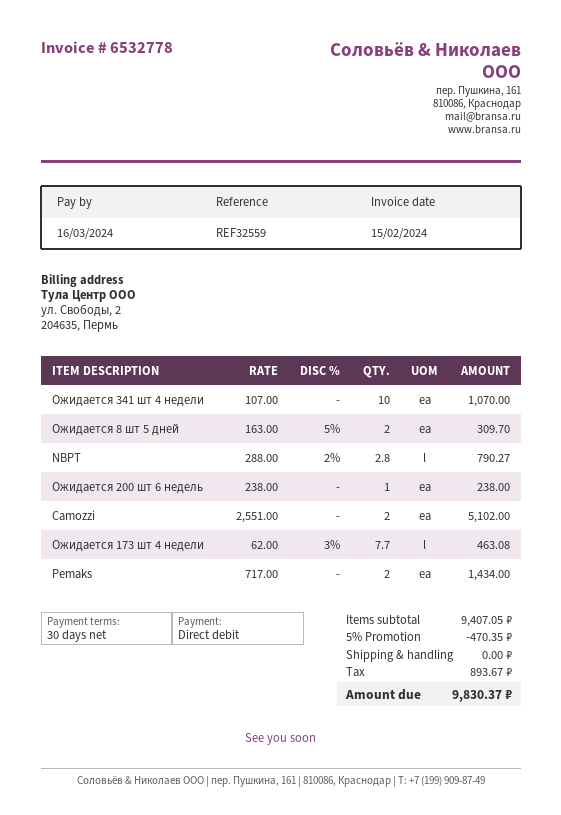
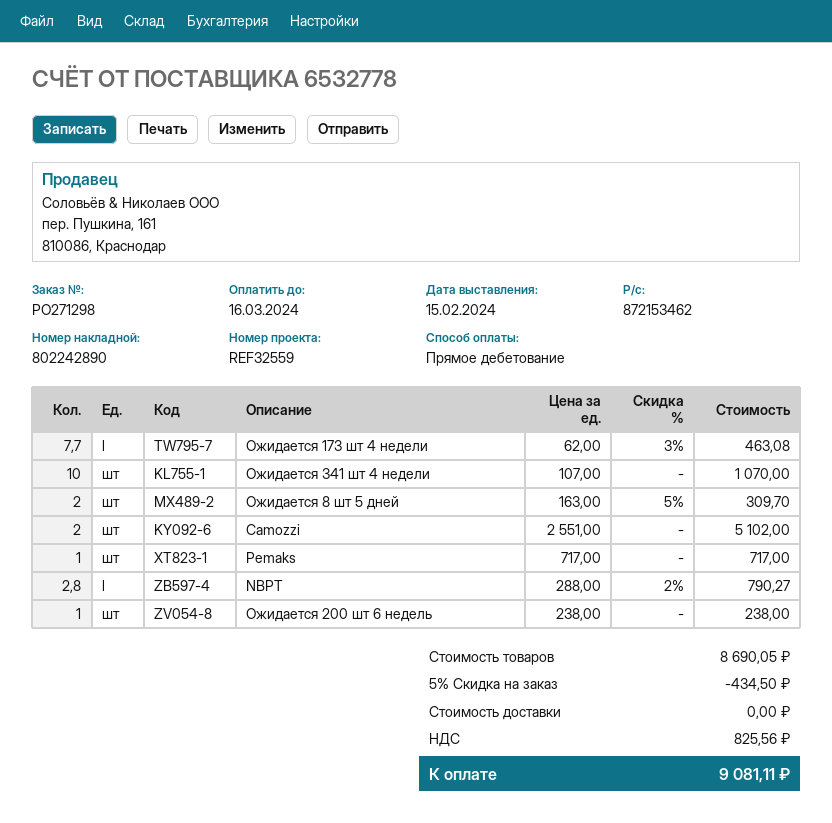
Pemaks: 2 x 717.00 = 1434.00 -> 1 x 717.00 = 717.00
subtotal: 9407.05 -> 8690.05
discount: 5% = 470.35 -> 5% = 434.50
tax: 893.67 -> 825.56
total: 9830.37 -> 9081.11

